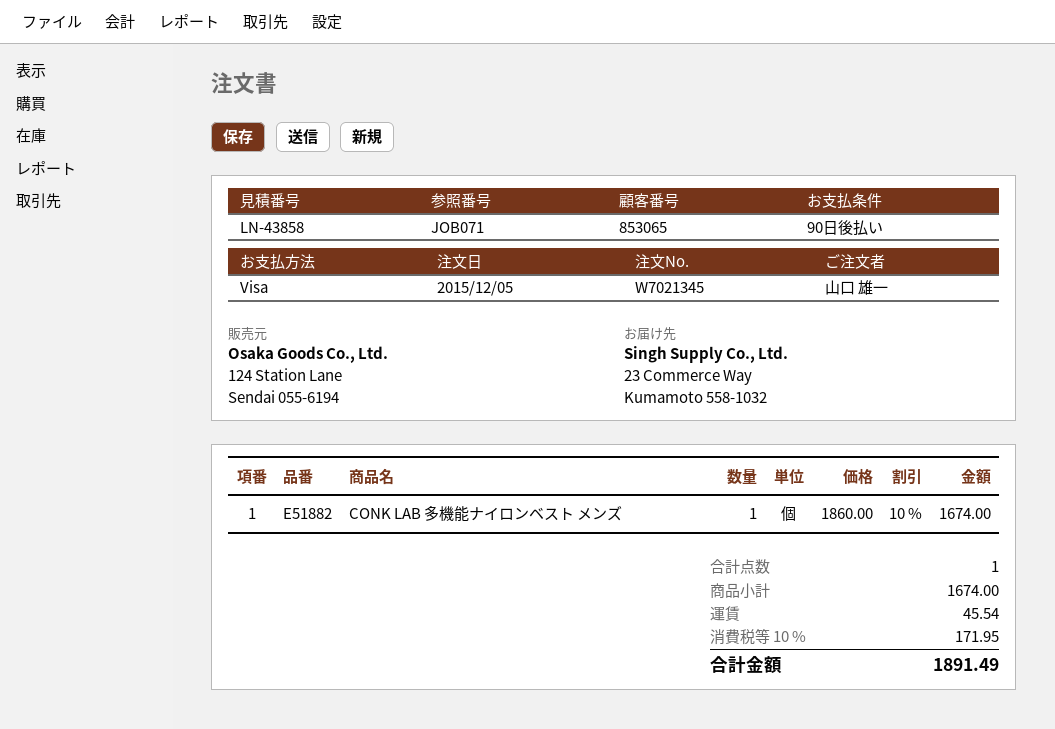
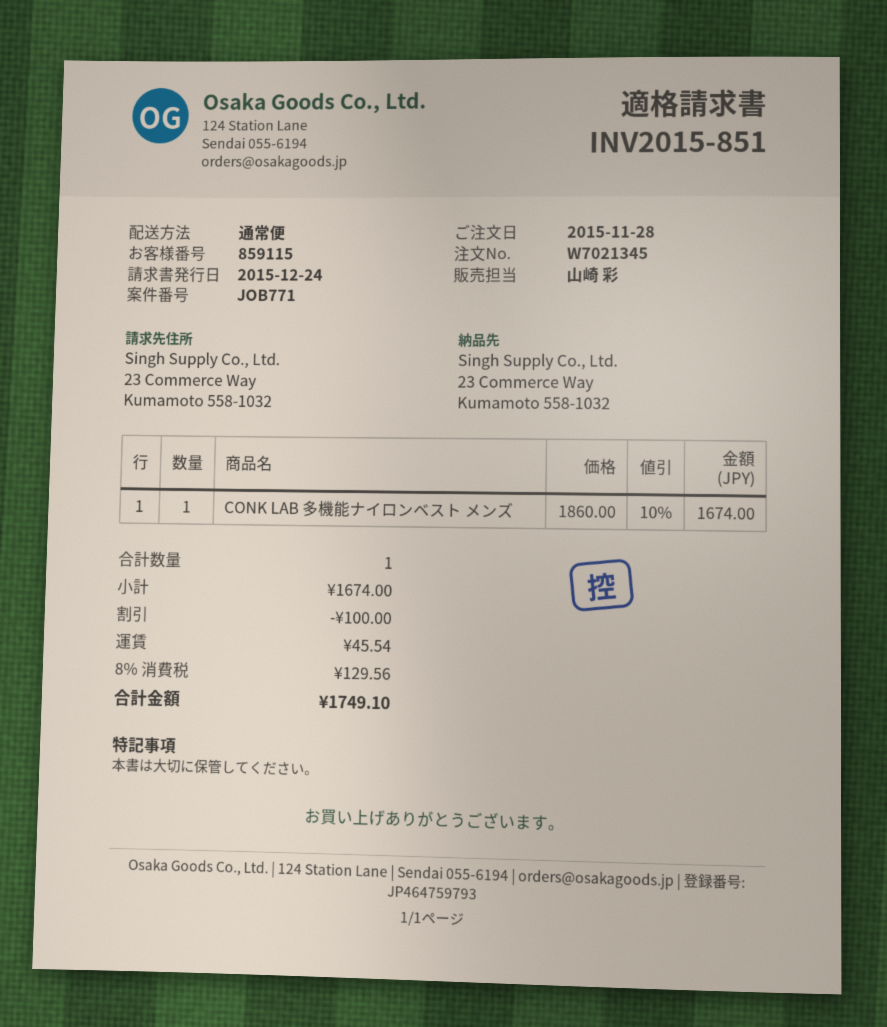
order date: 2015-12-05 -> 2015-11-28
customer number: 853065 -> 859115
reference: JOB071 -> JOB771
discount: none -> 100.00
tax: 10% = 171.95 -> 8% = 129.56
total: 1891.49 -> 1749.10

